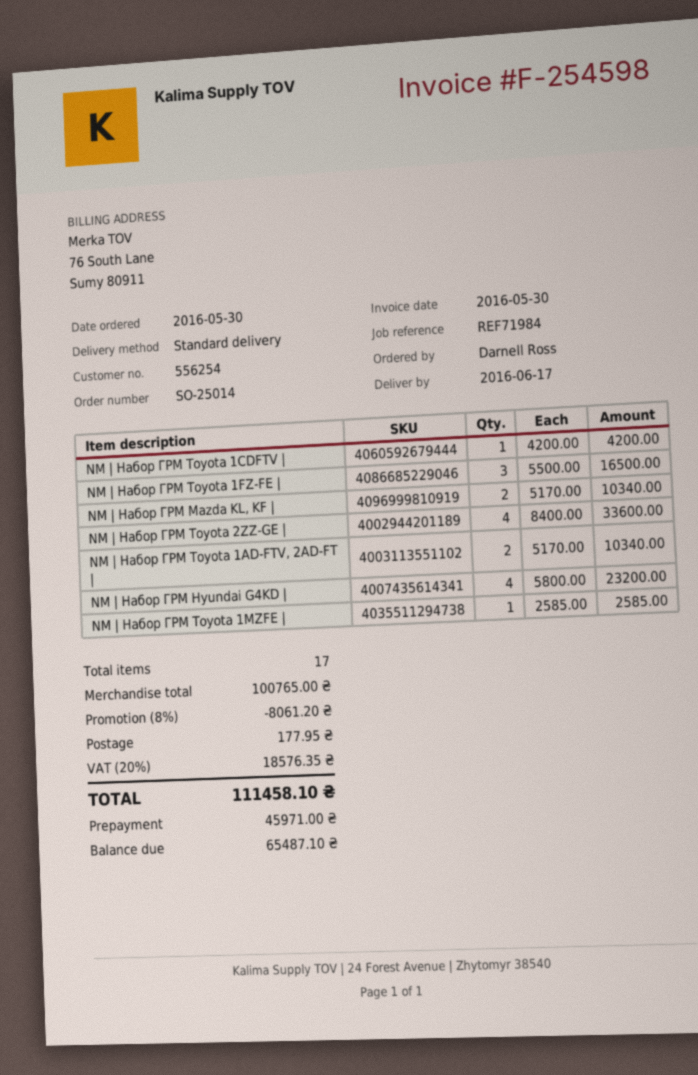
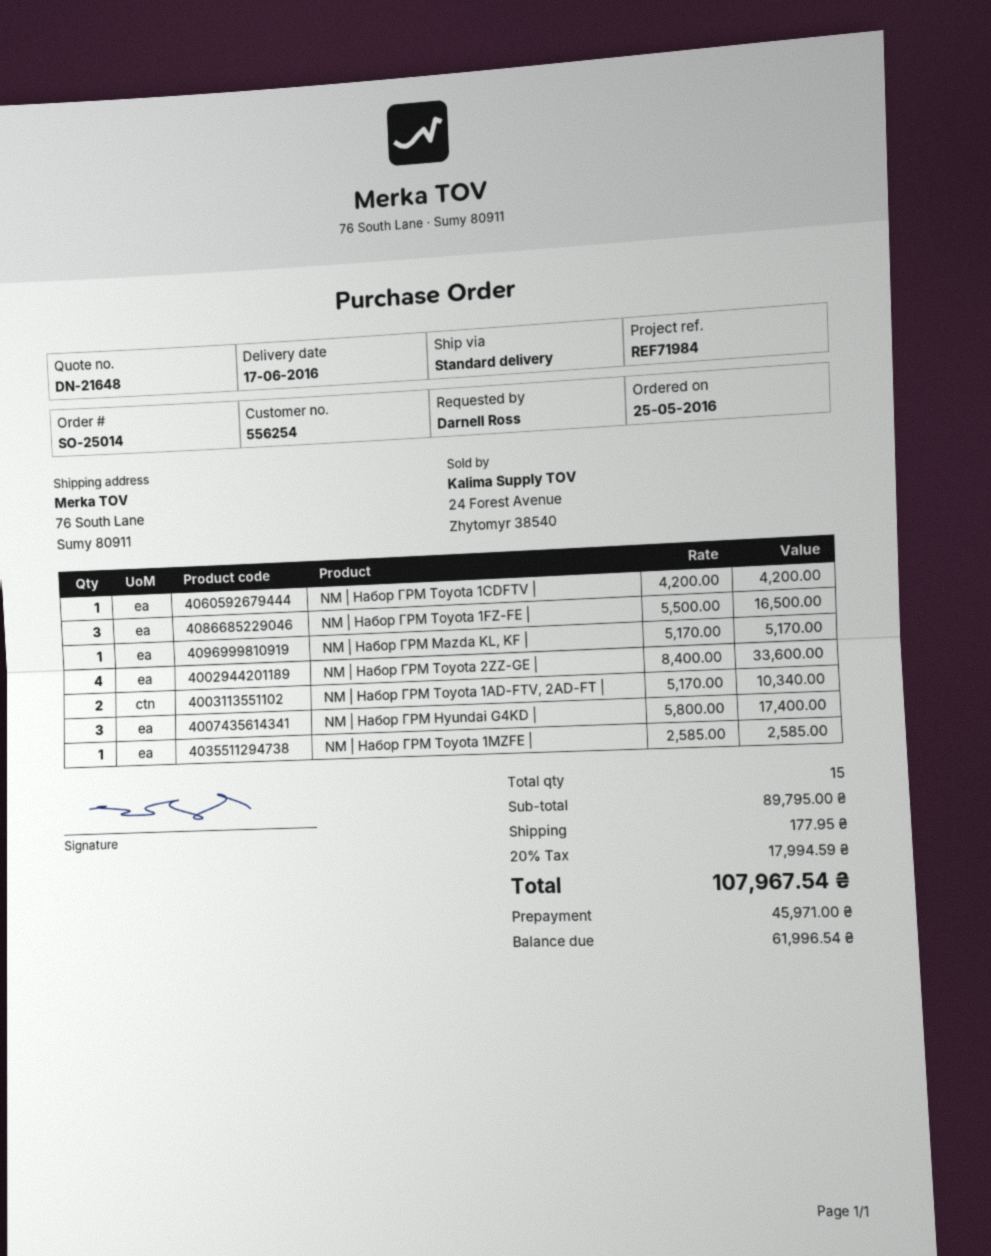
order date: 2016-05-30 -> 2016-05-25
NM | Набор ГРМ Mazda KL, KF |: 2 x 5170.00 = 10340.00 -> 1 x 5170.00 = 5170.00
NM | Набор ГРМ Hyundai G4KD |: 4 x 5800.00 = 23200.00 -> 3 x 5800.00 = 17400.00
total quantity: 17 -> 15
subtotal: 100765.00 -> 89795.00
discount: 8% = 8061.20 -> none
tax: 20% = 18576.35 -> 20% = 17994.59
total: 111458.10 -> 107967.54
balance: 65487.10 -> 61996.54

